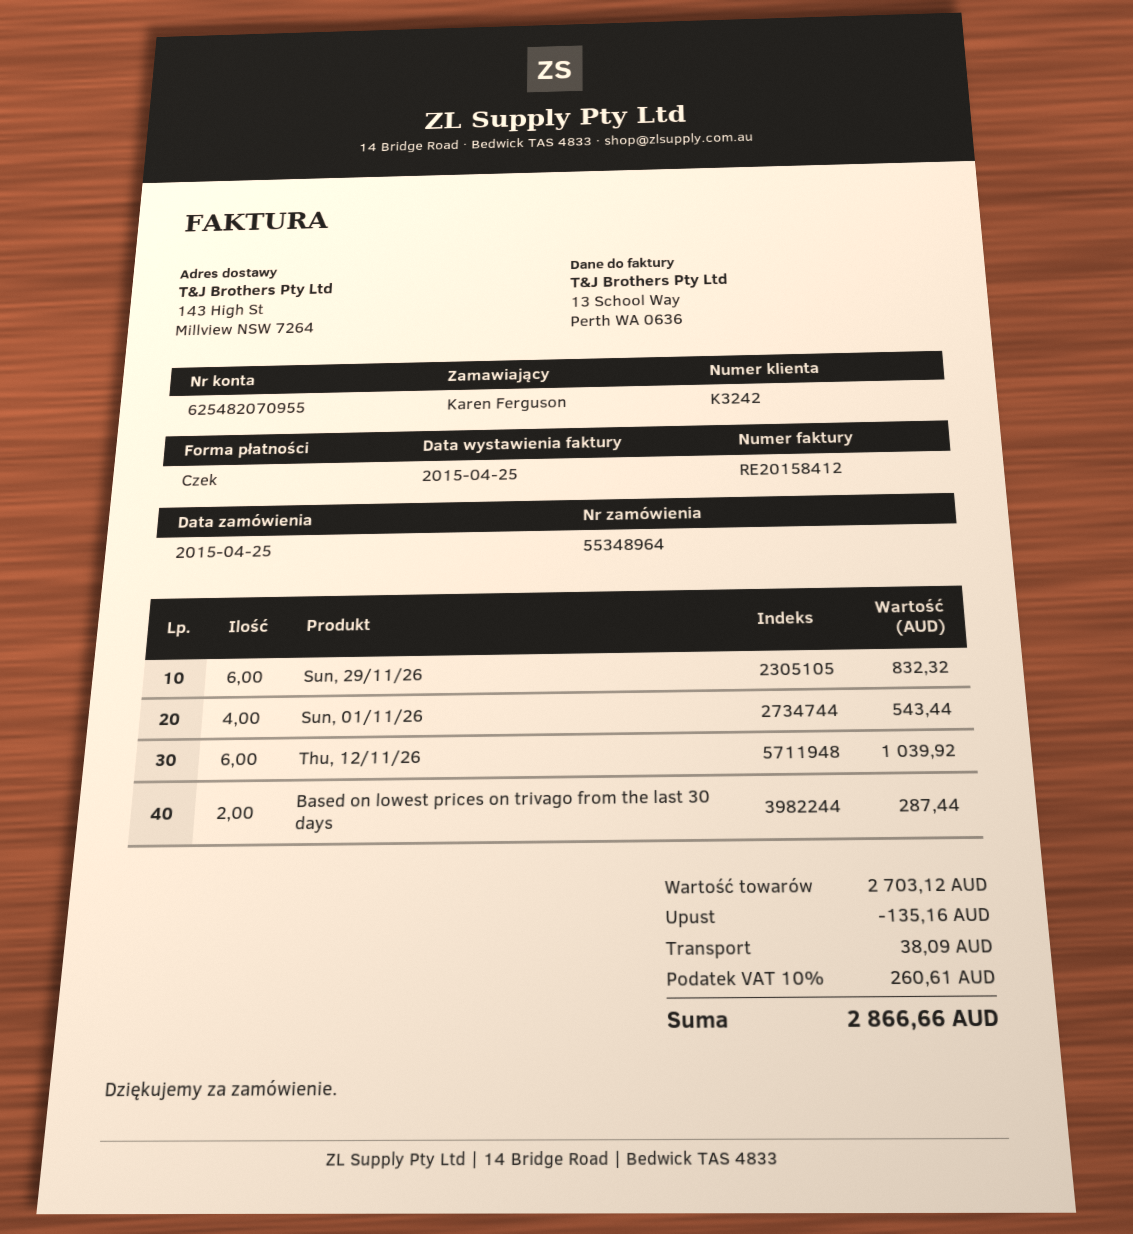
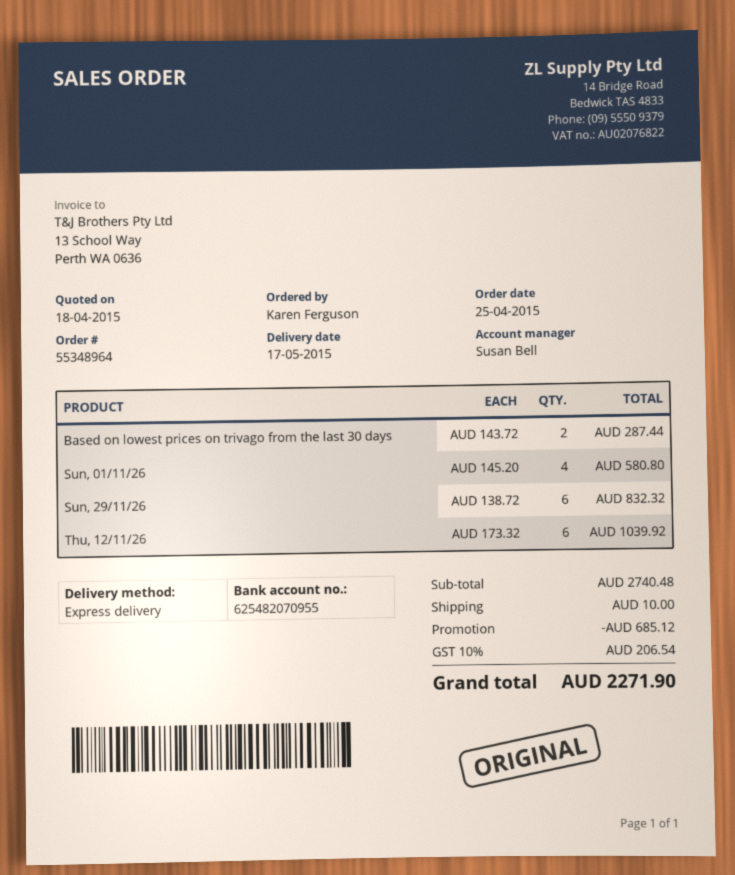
Sun, 01/11/26: 4 for 543.44 -> 4 for 580.80
subtotal: 2703.12 -> 2740.48
discount: 135.16 -> 685.12
shipping: 38.09 -> 10.00
tax: 10% = 260.61 -> 10% = 206.54
total: 2866.66 -> 2271.90

